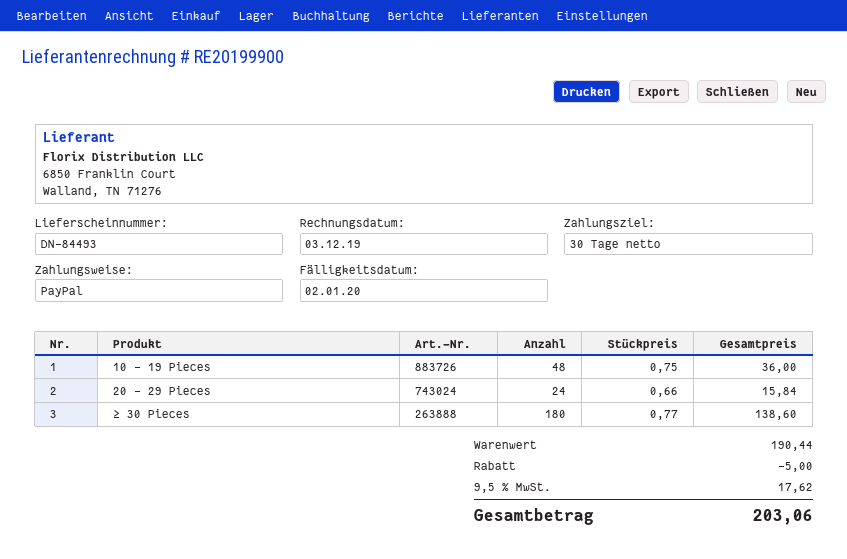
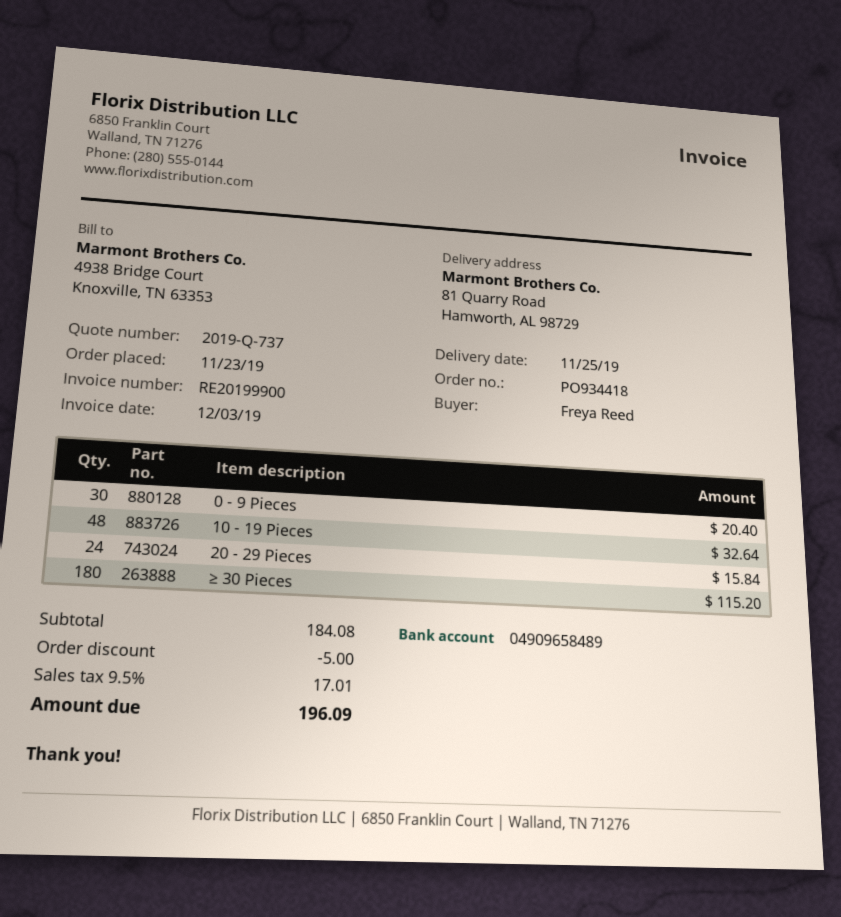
10 - 19 Pieces: 48 for 36.00 -> 48 for 32.64
≥ 30 Pieces: 180 for 138.60 -> 180 for 115.20
0 - 9 Pieces: none -> 30 for 20.40
subtotal: 190.44 -> 184.08
tax: 9.5% = 17.62 -> 9.5% = 17.01
total: 203.06 -> 196.09

